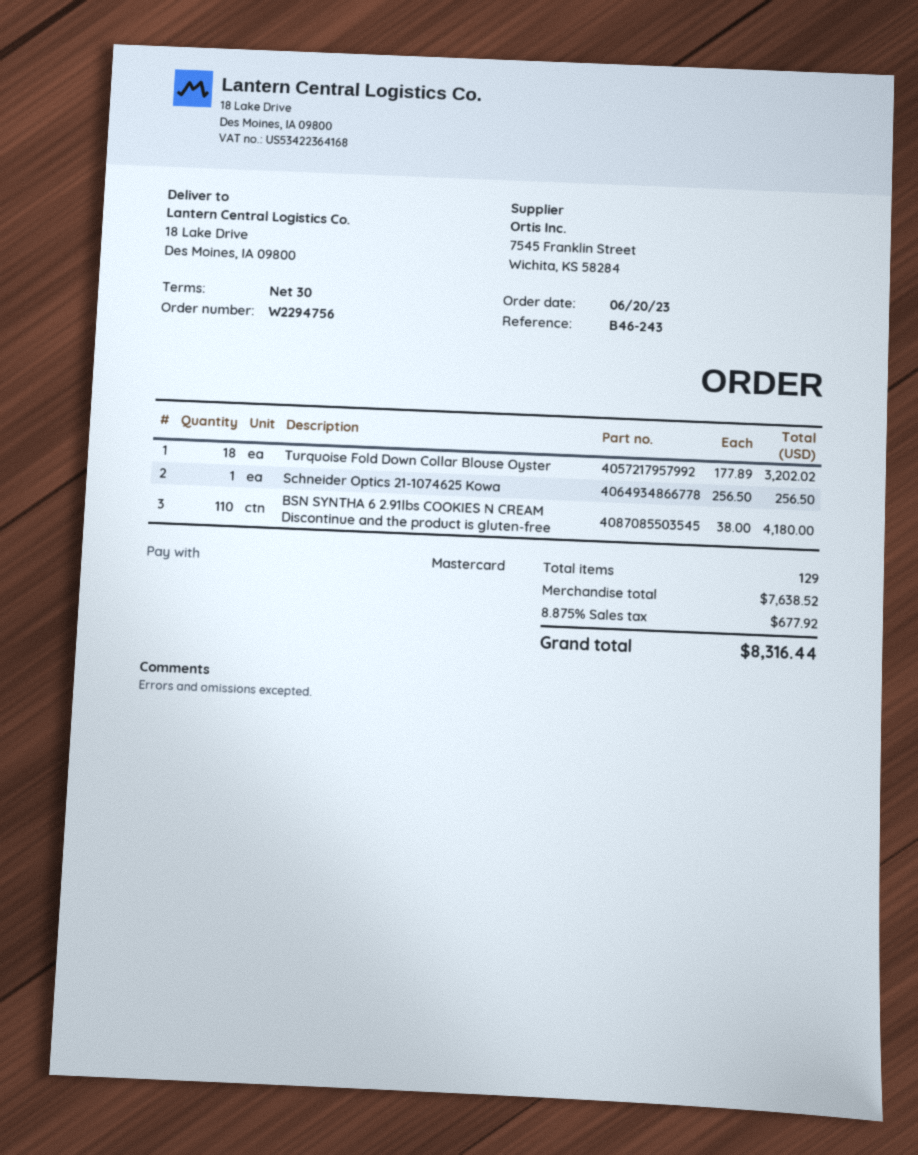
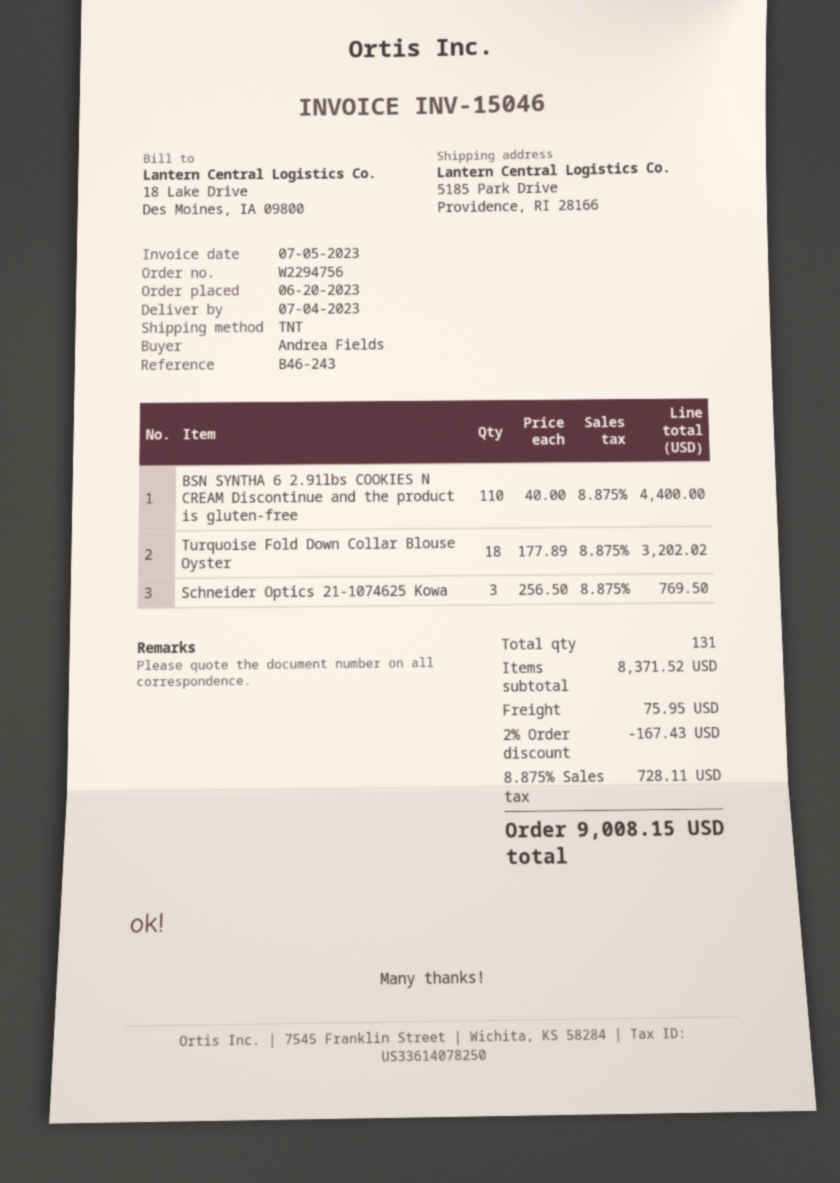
ship to: 18 Lake Drive, Des Moines, IA 09800 -> 5185 Park Drive, Providence, RI 28166
Schneider Optics 21-1074625 Kowa: 1 x 256.50 = 256.50 -> 3 x 256.50 = 769.50
BSN SYNTHA 6 2.91lbs COOKIES N CREAM Discontinue and the product is gluten-free: 110 x 38.00 = 4180.00 -> 110 x 40.00 = 4400.00
total quantity: 129 -> 131
subtotal: 7638.52 -> 8371.52
discount: none -> 2% = 167.43
shipping: none -> 75.95
tax: 8.875% = 677.92 -> 8.875% = 728.11
total: 8316.44 -> 9008.15

